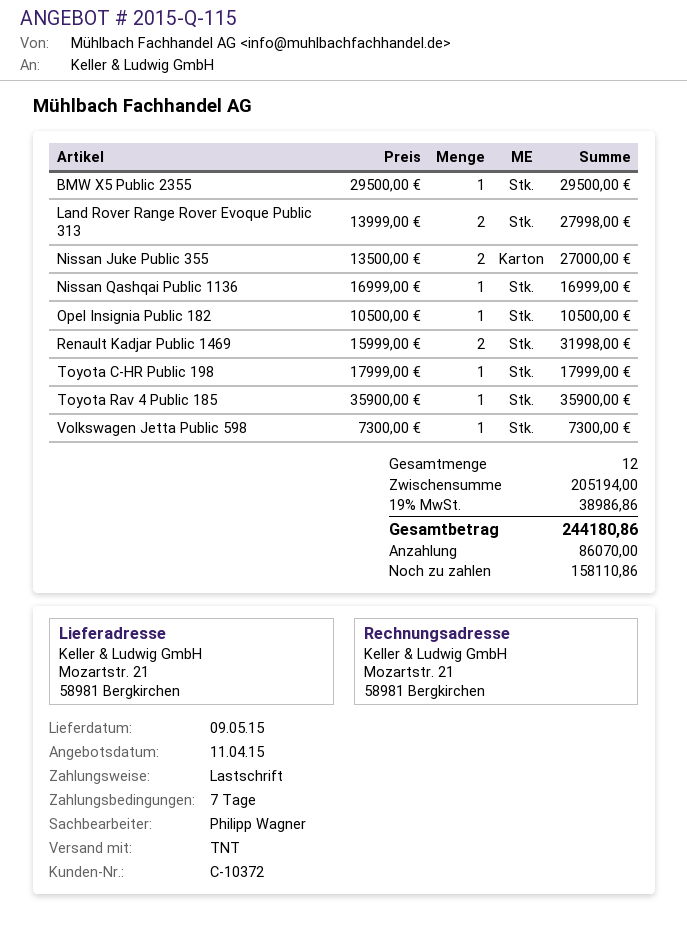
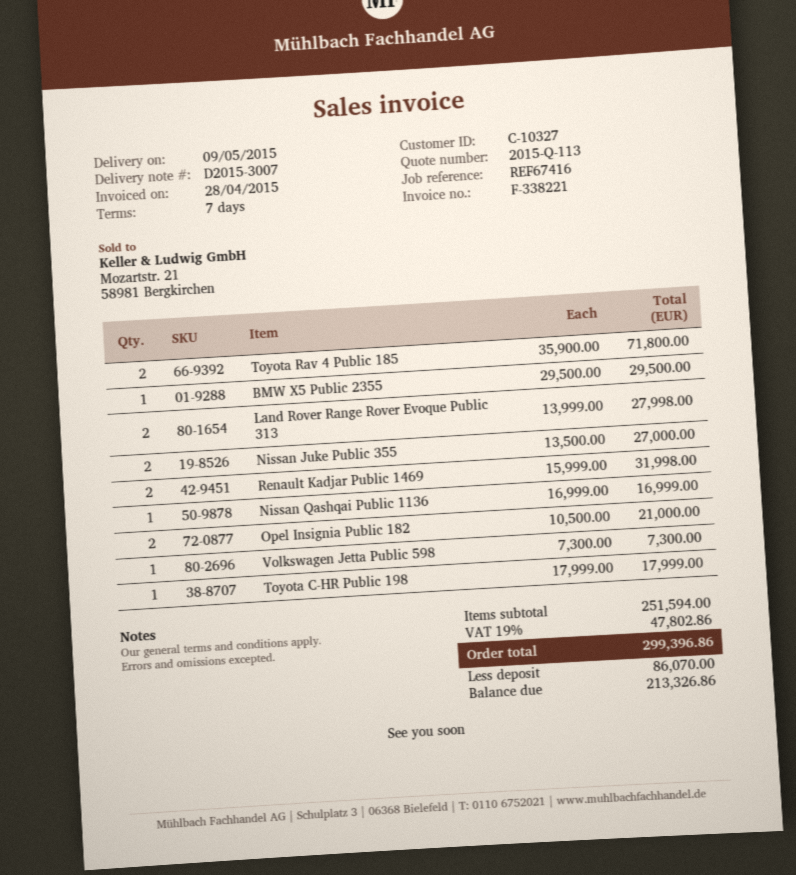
quote number: 2015-Q-115 -> 2015-Q-113
customer number: C-10372 -> C-10327
Opel Insignia Public 182: 1 x 10500.00 = 10500.00 -> 2 x 10500.00 = 21000.00
Toyota Rav 4 Public 185: 1 x 35900.00 = 35900.00 -> 2 x 35900.00 = 71800.00
subtotal: 205194.00 -> 251594.00
tax: 19% = 38986.86 -> 19% = 47802.86
total: 244180.86 -> 299396.86
balance: 158110.86 -> 213326.86

